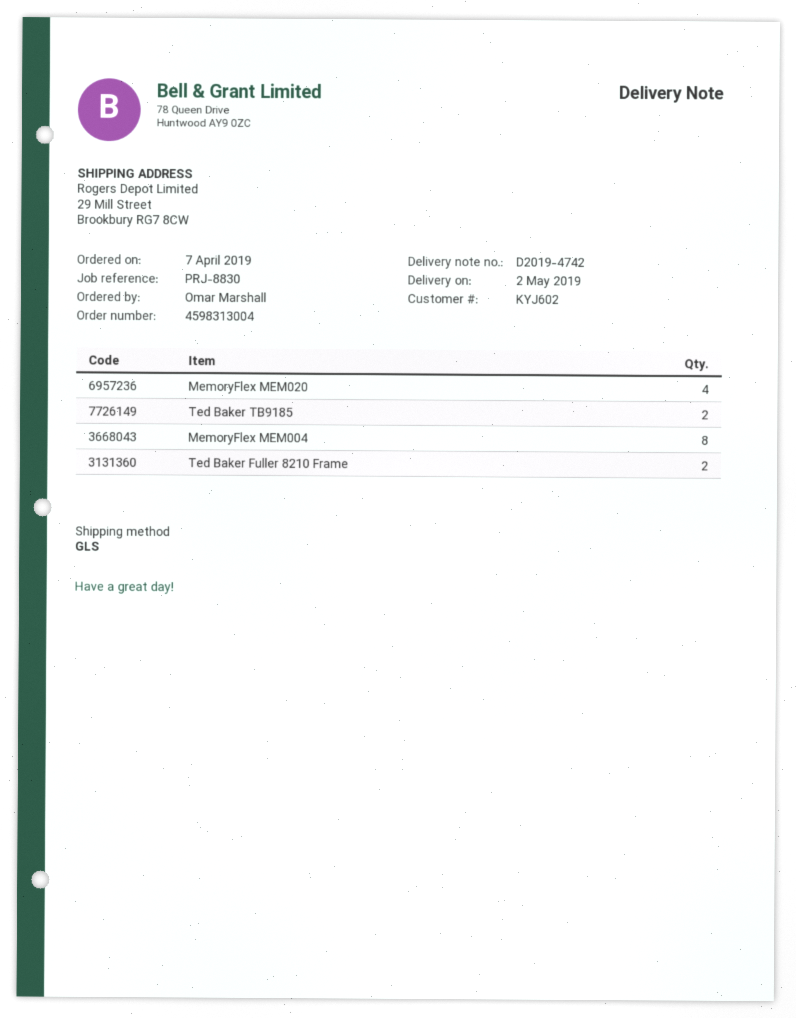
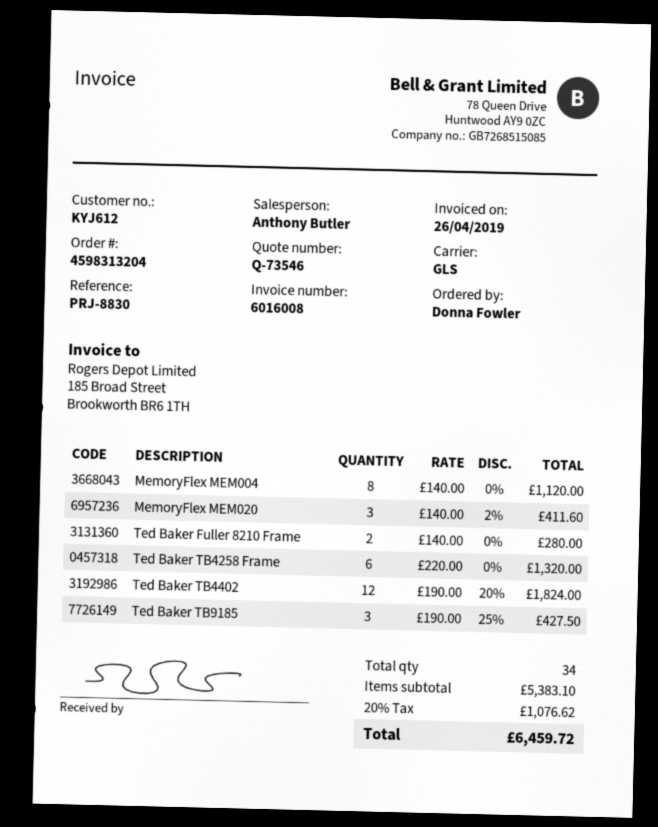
order number: 4598313004 -> 4598313204
customer number: KYJ602 -> KYJ612
ordered by: Omar Marshall -> Donna Fowler
MemoryFlex MEM020: 4 -> 3
Ted Baker TB9185: 2 -> 3
Ted Baker TB4258 Frame: none -> 6
Ted Baker TB4402: none -> 12

